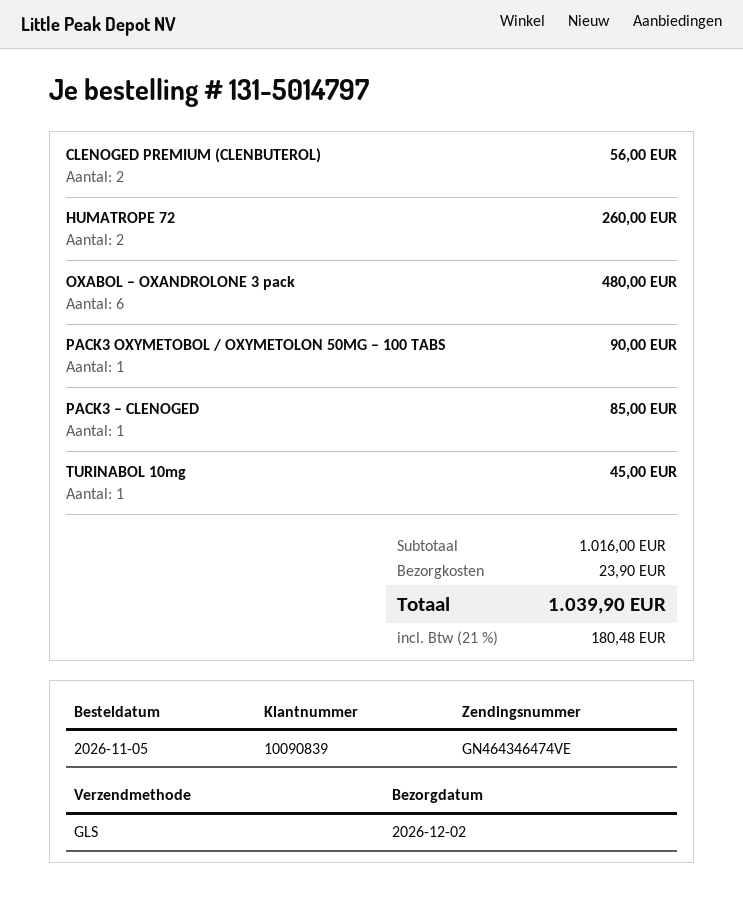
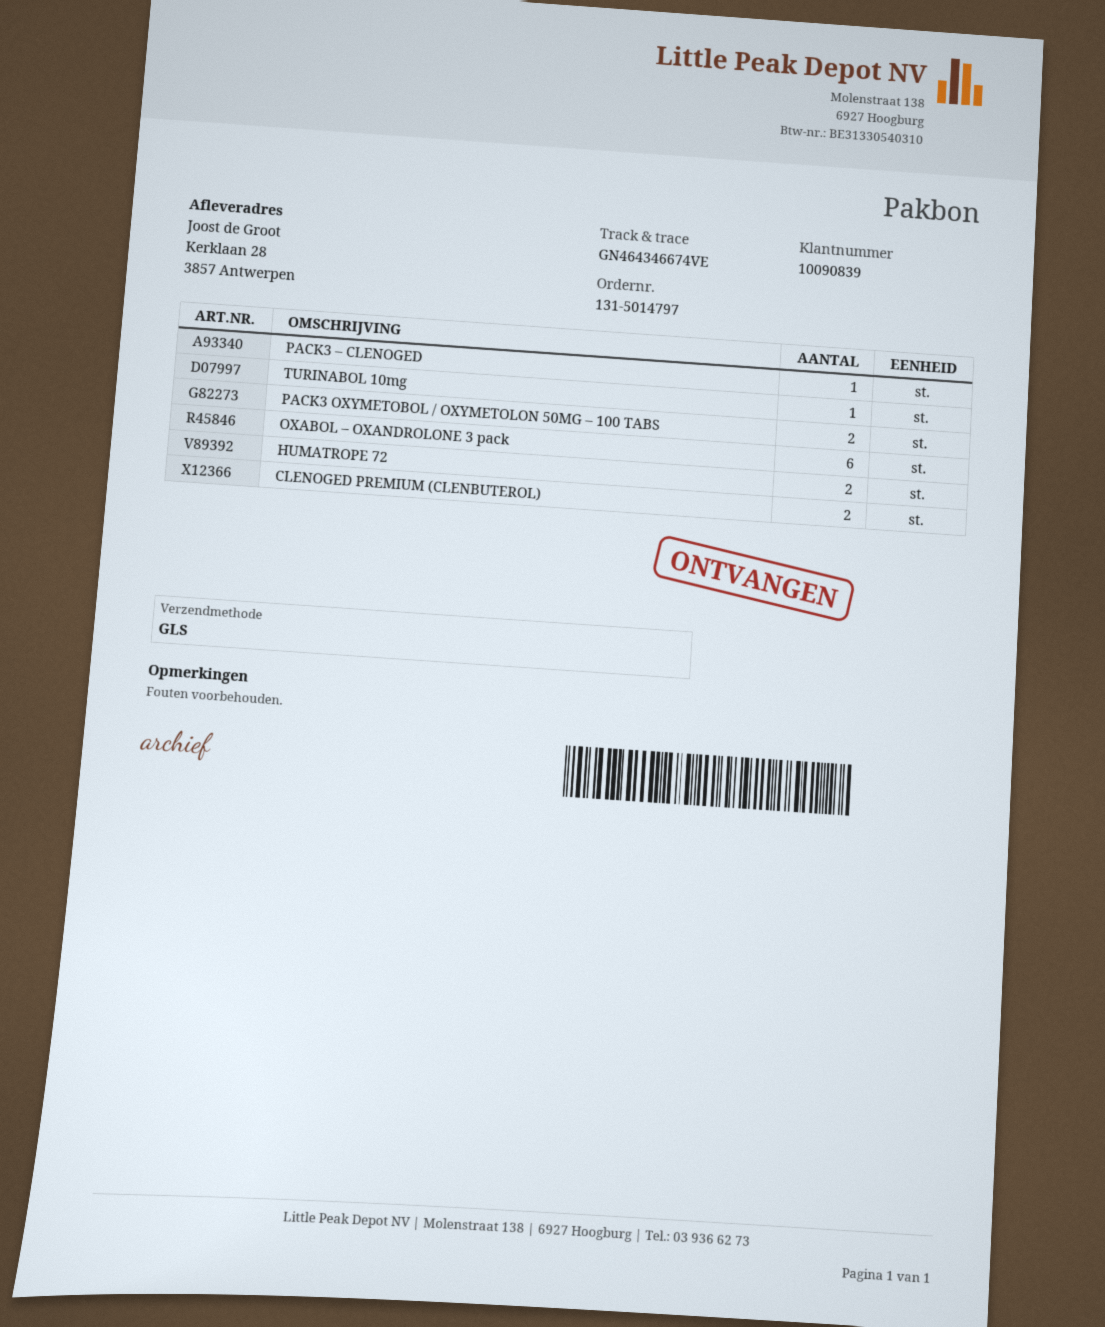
tracking number: GN464346474VE -> GN464346674VE
PACK3 OXYMETOBOL / OXYMETOLON 50MG – 100 TABS: 1 -> 2

